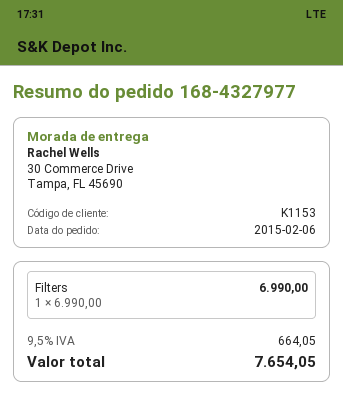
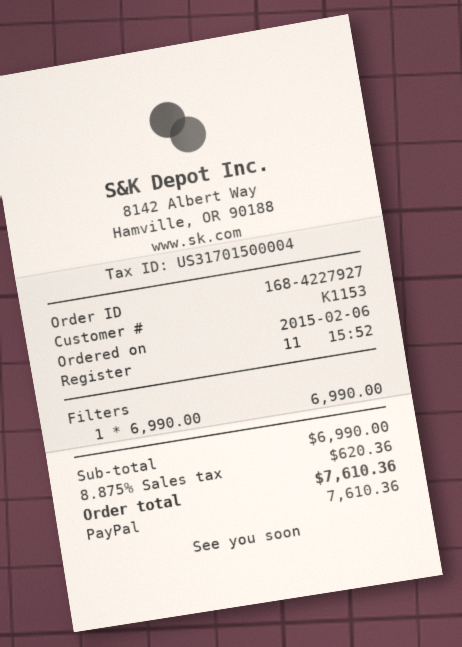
order number: 168-4327977 -> 168-4227927
tax: 9.5% = 664.05 -> 8.875% = 620.36
total: 7654.05 -> 7610.36

